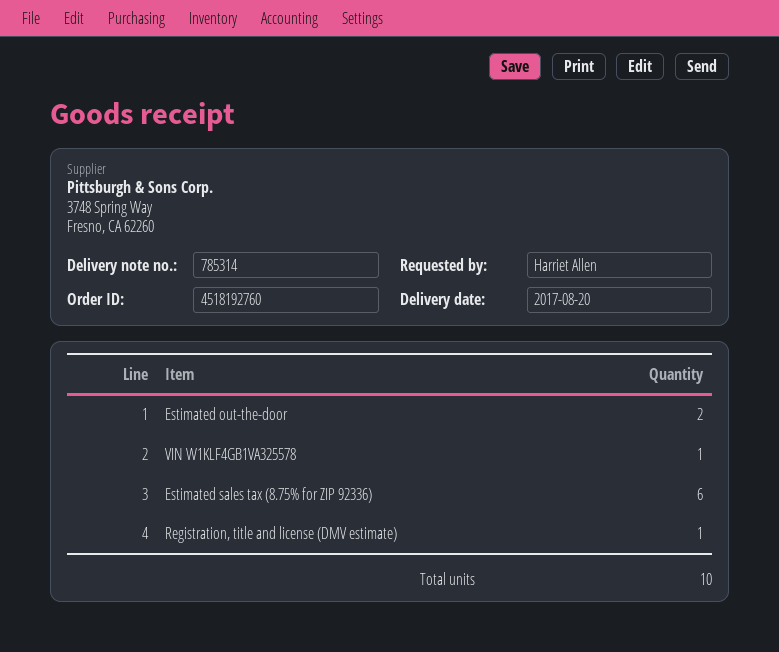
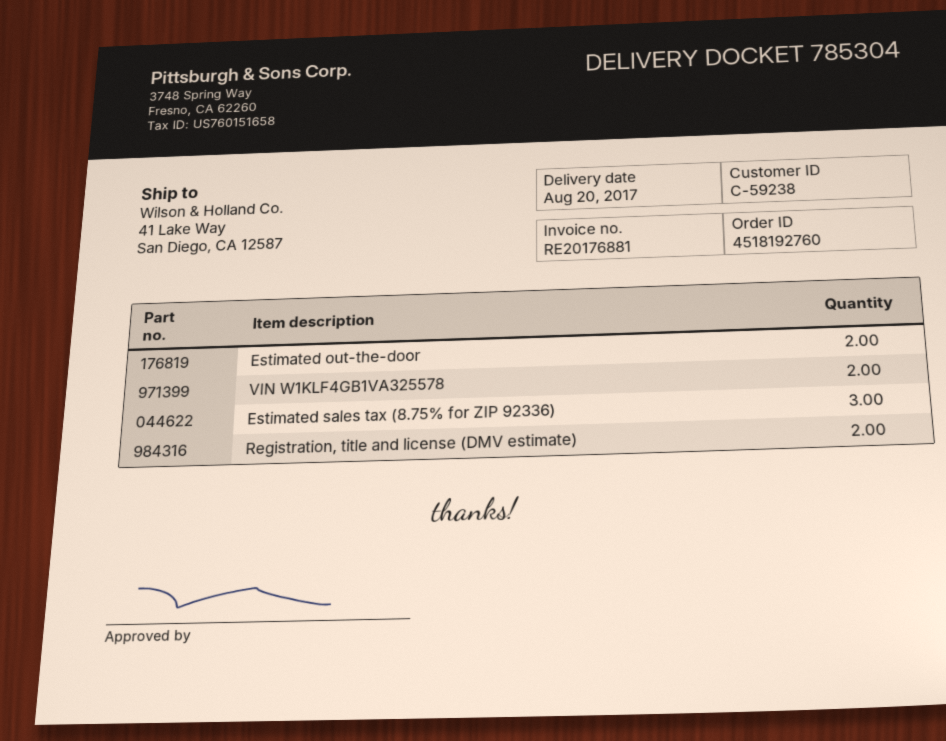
delivery note number: 785314 -> 785304
VIN W1KLF4GB1VA325578: 1 -> 2
Estimated sales tax (8.75% for ZIP 92336): 6 -> 3
Registration, title and license (DMV estimate): 1 -> 2

